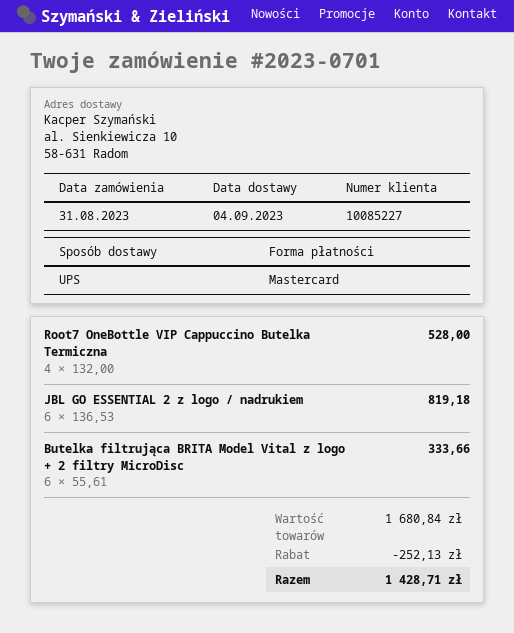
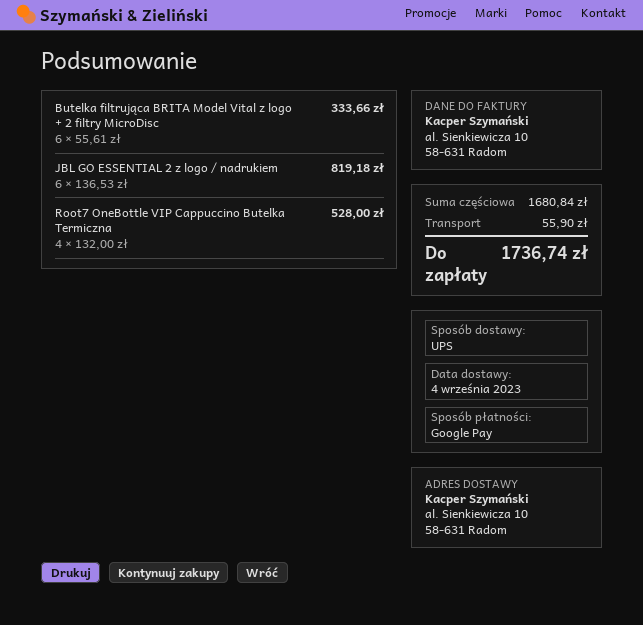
payment method: Mastercard -> Google Pay
discount: 252.13 -> none
shipping: none -> 55.90
total: 1428.71 -> 1736.74

